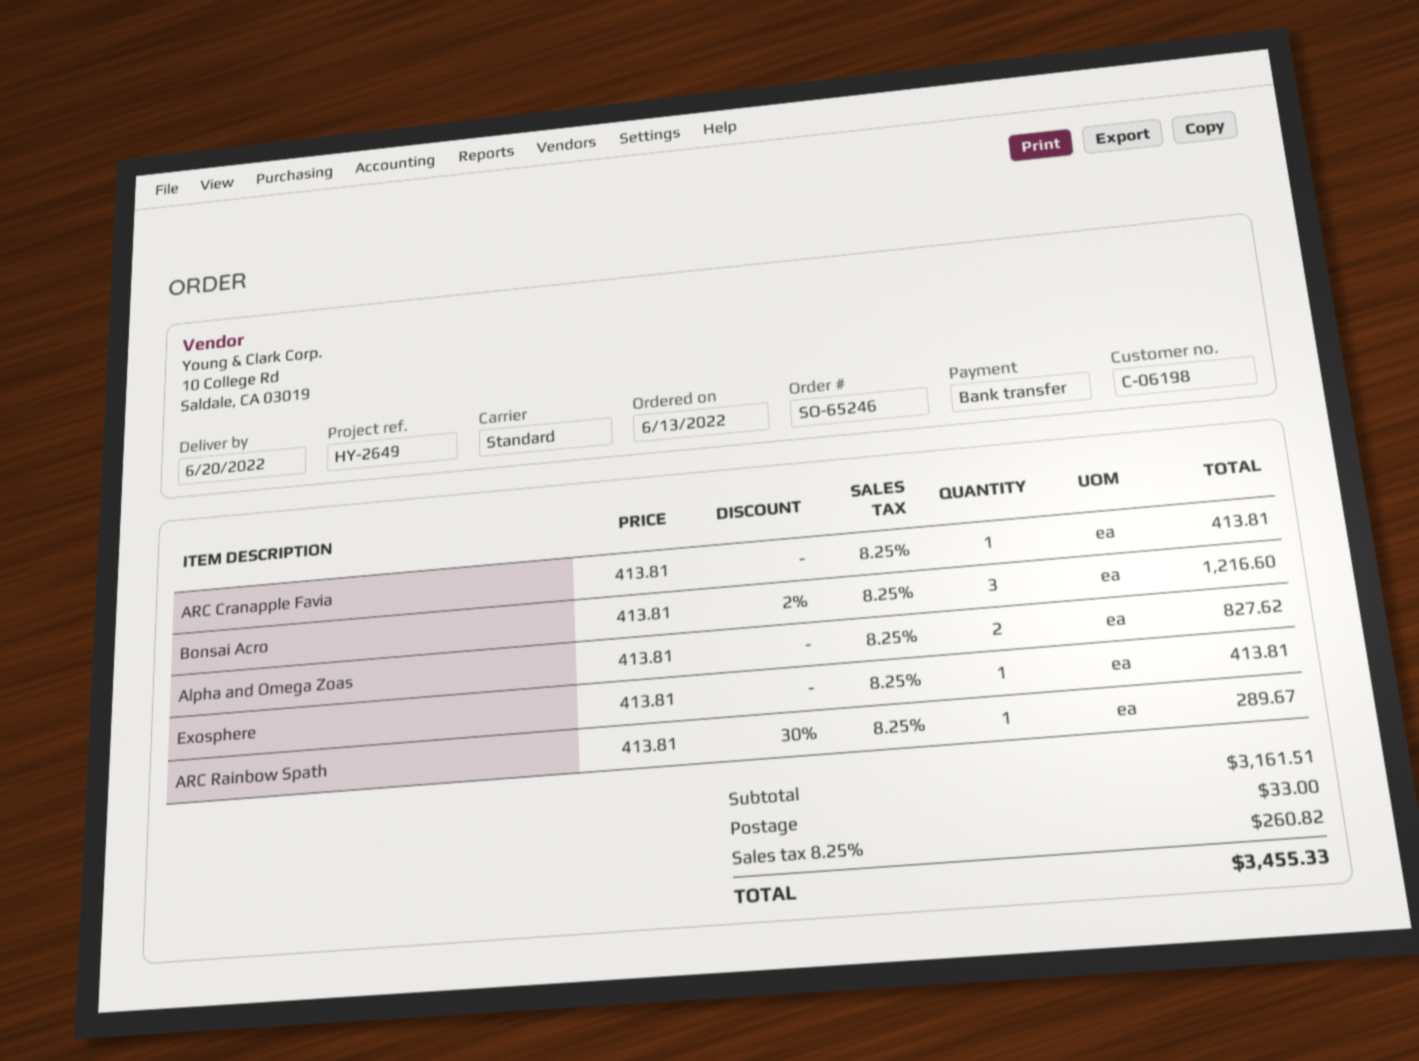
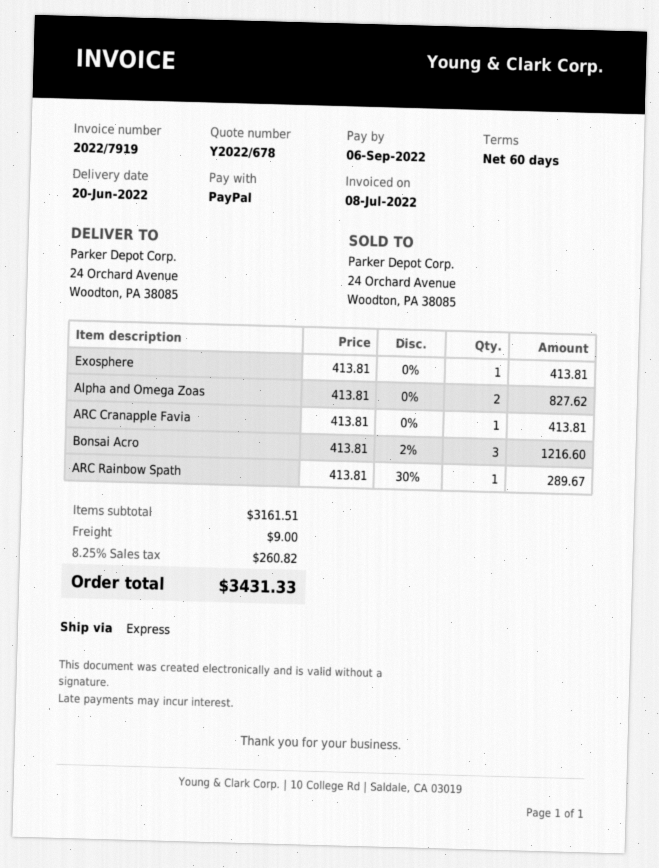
payment method: bank transfer -> PayPal
shipping method: standard -> express
shipping: 33.00 -> 9.00
total: 3455.33 -> 3431.33

